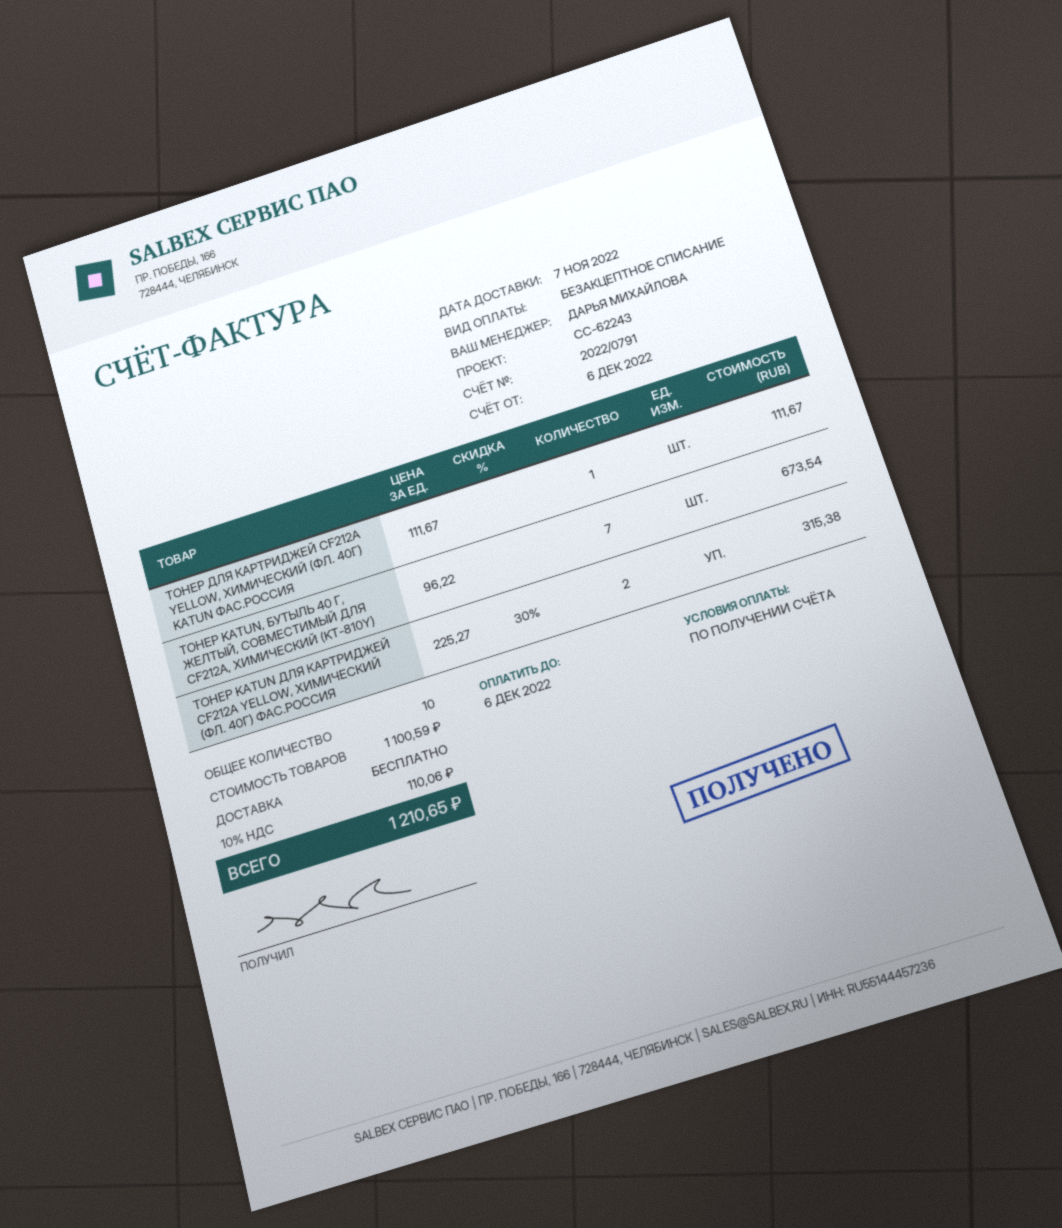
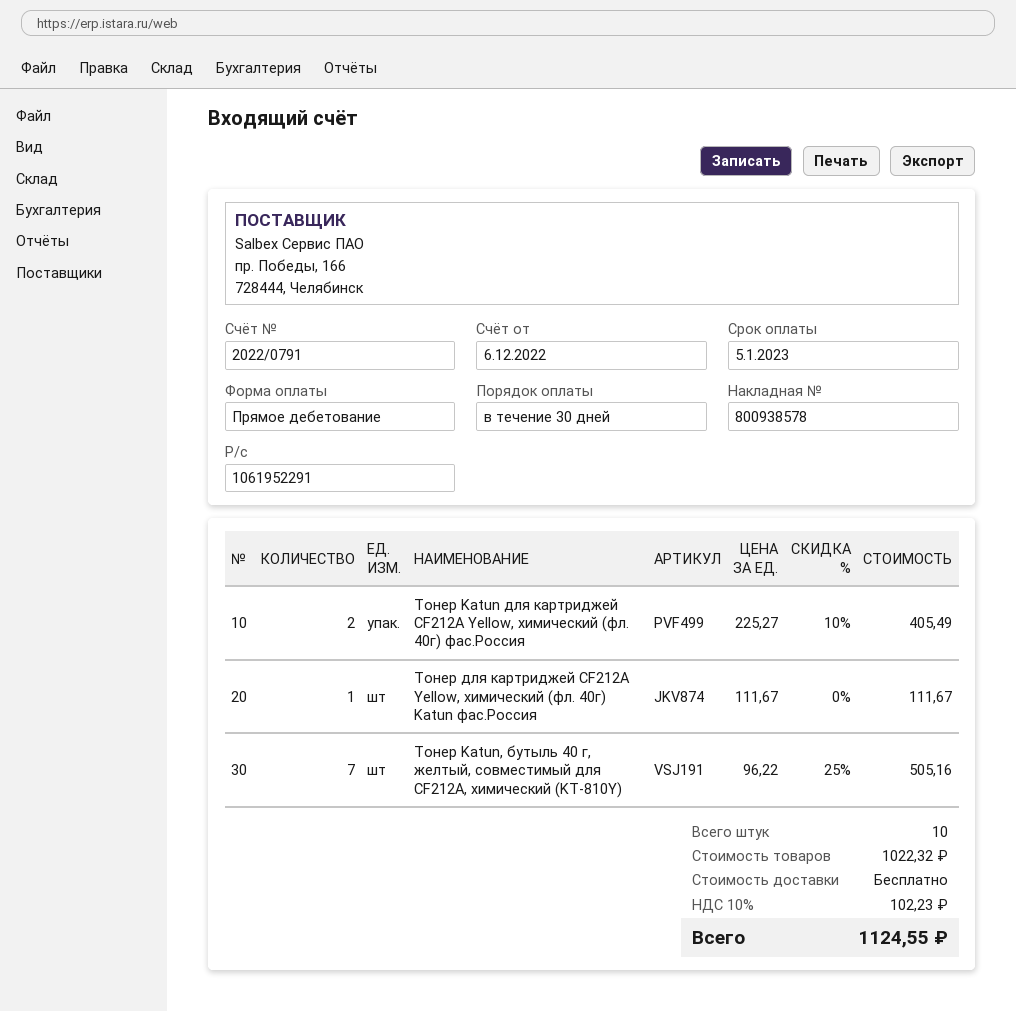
payment terms: on receipt -> 30 days
due date: 2022-12-06 -> 2023-01-05
ТОНЕР KATUN, БУТЫЛЬ 40 Г, ЖЕЛТЫЙ, СОВМЕСТИМЫЙ ДЛЯ CF212A, ХИМИЧЕСКИЙ (KT-810Y): 7 x 96.22 = 673.54 -> 7 x 96.22 - 25% = 505.16
ТОНЕР KATUN ДЛЯ КАРТРИДЖЕЙ CF212A YELLOW, ХИМИЧЕСКИЙ (ФЛ. 40Г) ФАС.РОССИЯ: 2 x 225.27 - 30% = 315.38 -> 2 x 225.27 - 10% = 405.49
subtotal: 1100.59 -> 1022.32
tax: 10% = 110.06 -> 10% = 102.23
total: 1210.65 -> 1124.55

